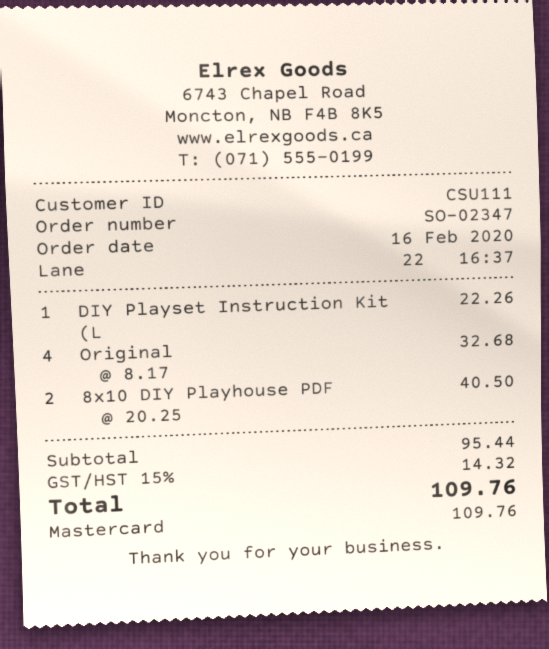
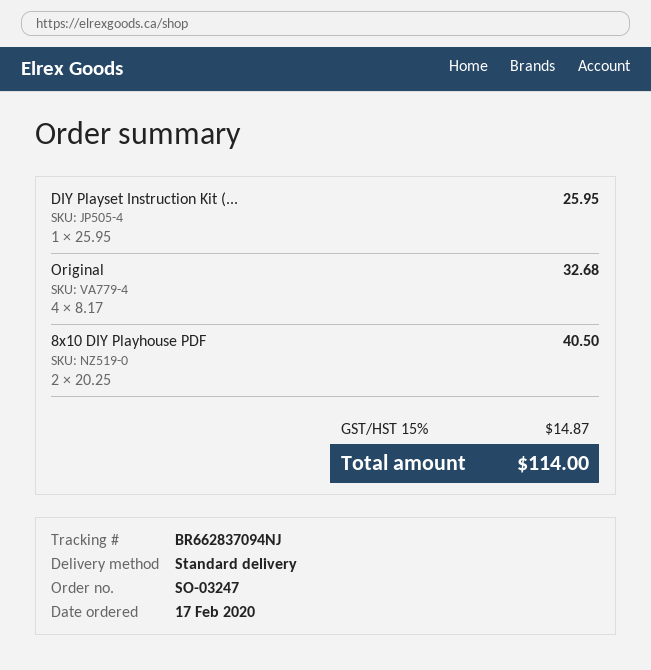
order number: SO-02347 -> SO-03247
order date: 2020-02-16 -> 2020-02-17
DIY Playset Instruction Kit (L: 1 x 22.26 = 22.26 -> 1 x 25.95 = 25.95
tax: 15% = 14.32 -> 15% = 14.87
total: 109.76 -> 114.00

